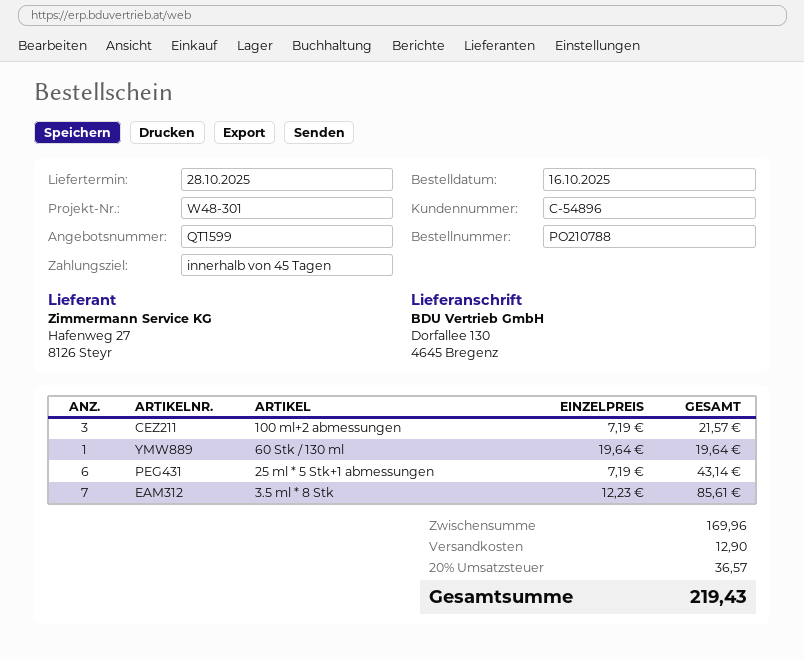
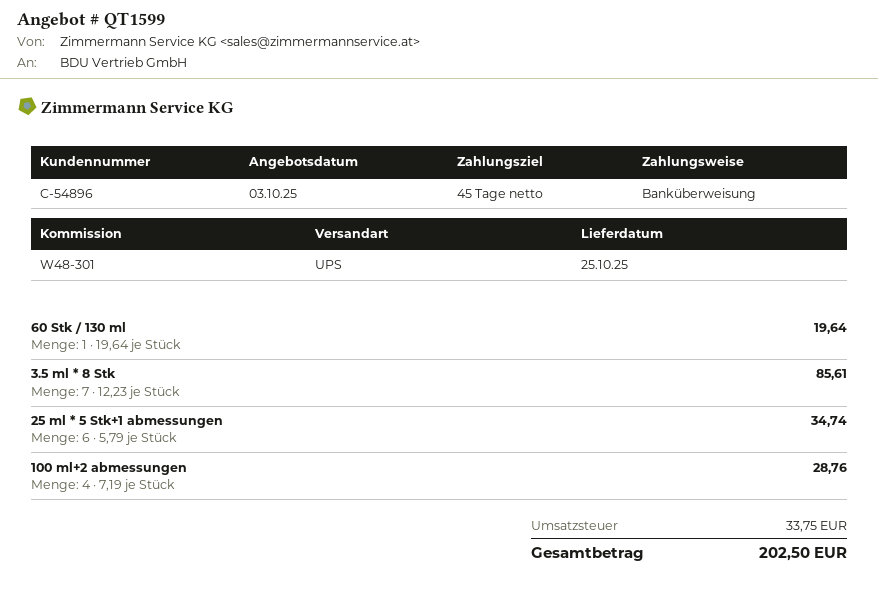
delivery date: 2025-10-28 -> 2025-10-25
100 ml+2 abmessungen: 3 x 7.19 = 21.57 -> 4 x 7.19 = 28.76
25 ml * 5 Stk+1 abmessungen: 6 x 7.19 = 43.14 -> 6 x 5.79 = 34.74
shipping: 12.90 -> none
tax: 36.57 -> 33.75
total: 219.43 -> 202.50

